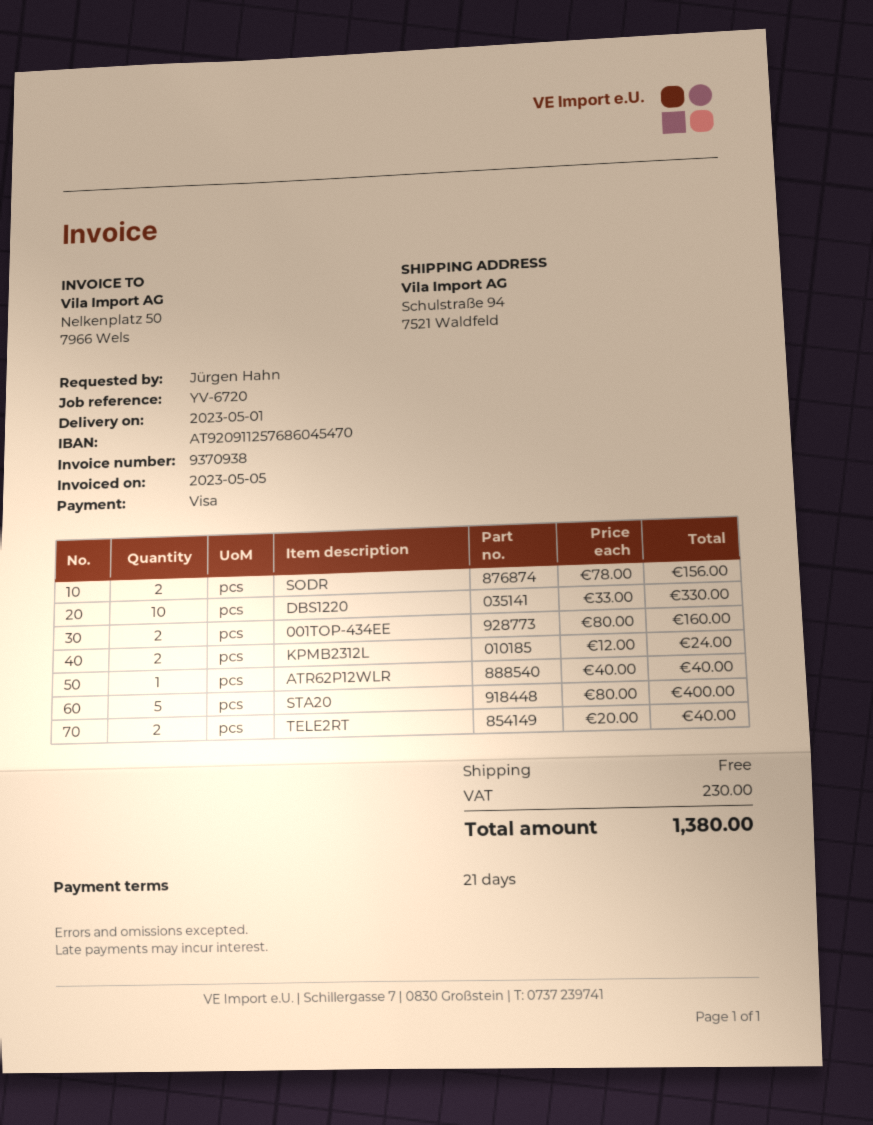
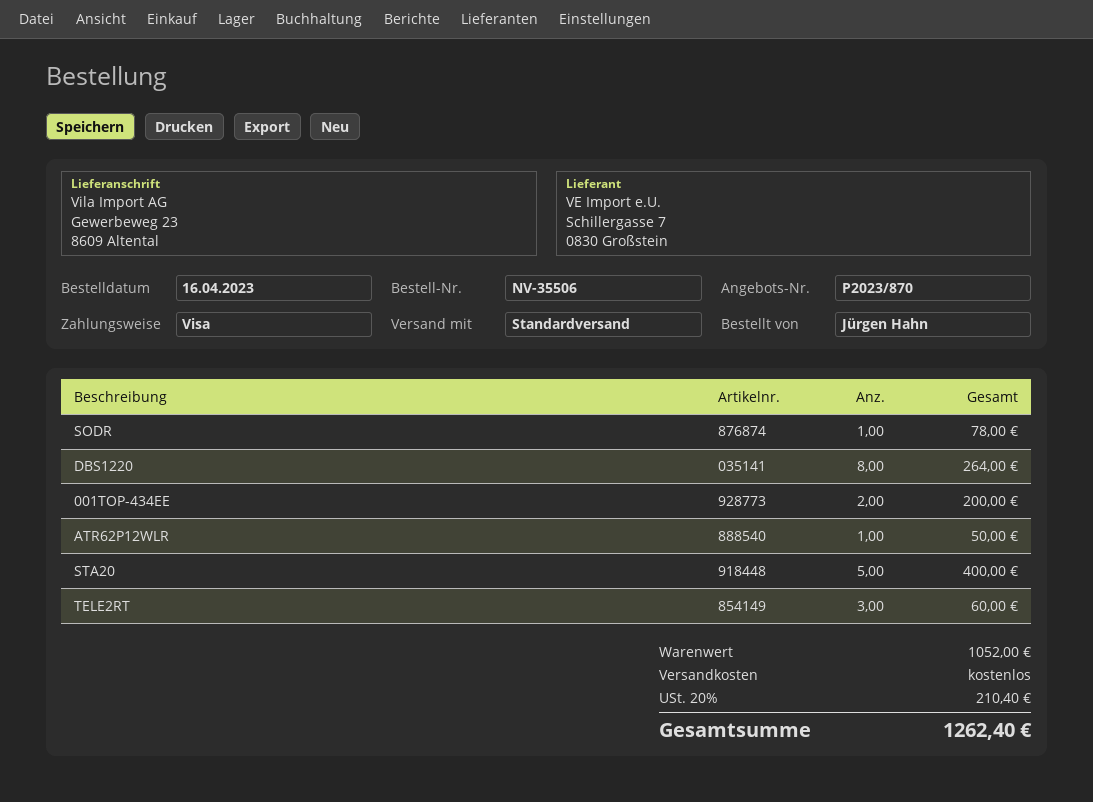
ship to: Schulstraße 94, 7521 Waldfeld -> Gewerbeweg 23, 8609 Altental
SODR: 2 for 156.00 -> 1 for 78.00
DBS1220: 10 for 330.00 -> 8 for 264.00
001TOP-434EE: 2 for 160.00 -> 2 for 200.00
KPMB2312L: 2 for 24.00 -> none
ATR62P12WLR: 1 for 40.00 -> 1 for 50.00
TELE2RT: 2 for 40.00 -> 3 for 60.00
tax: 230.00 -> 210.40
total: 1380.00 -> 1262.40

